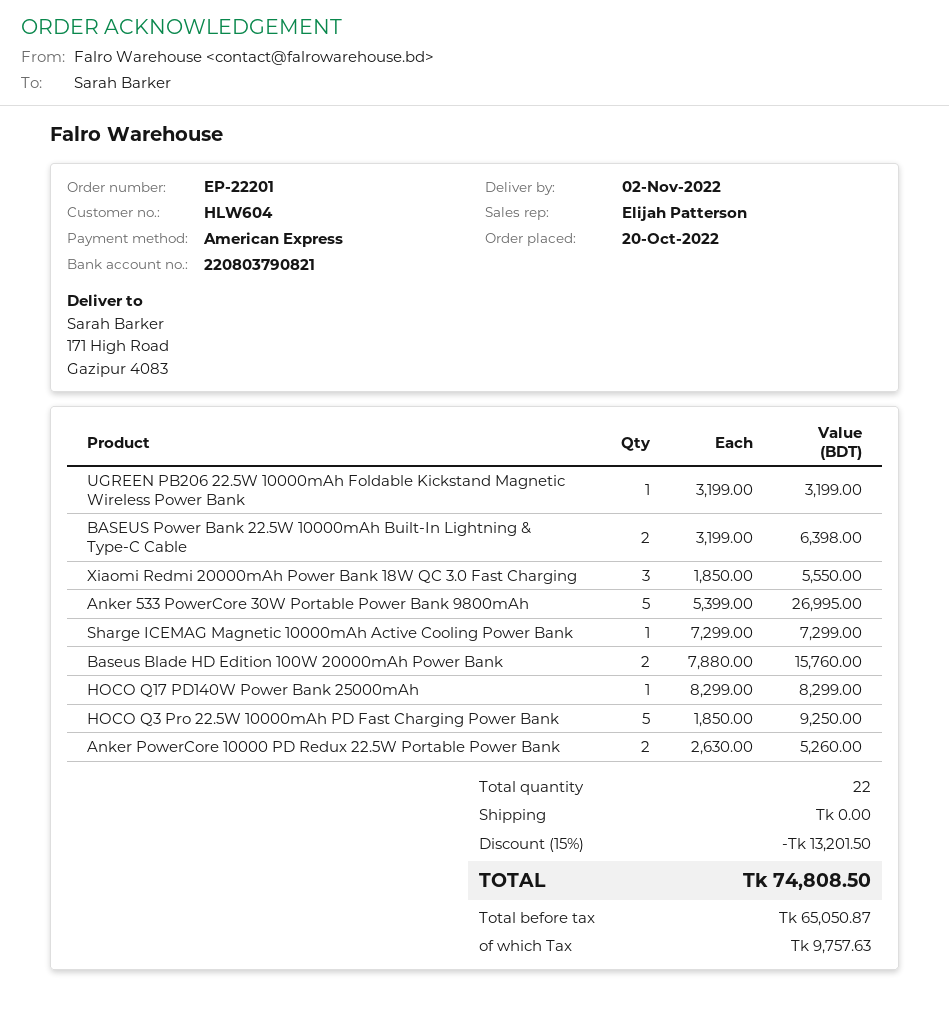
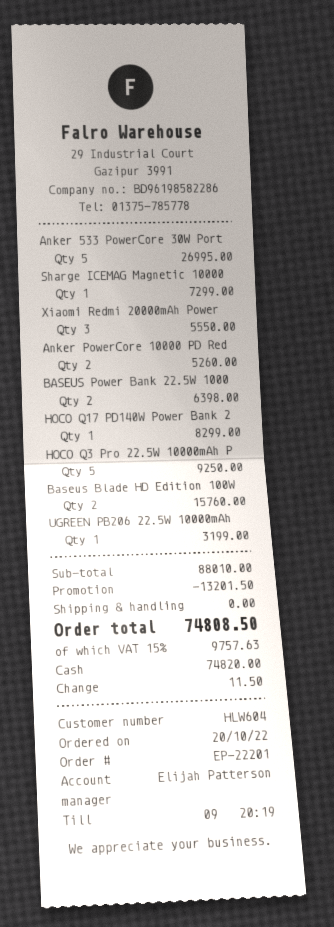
payment method: American Express -> cash

